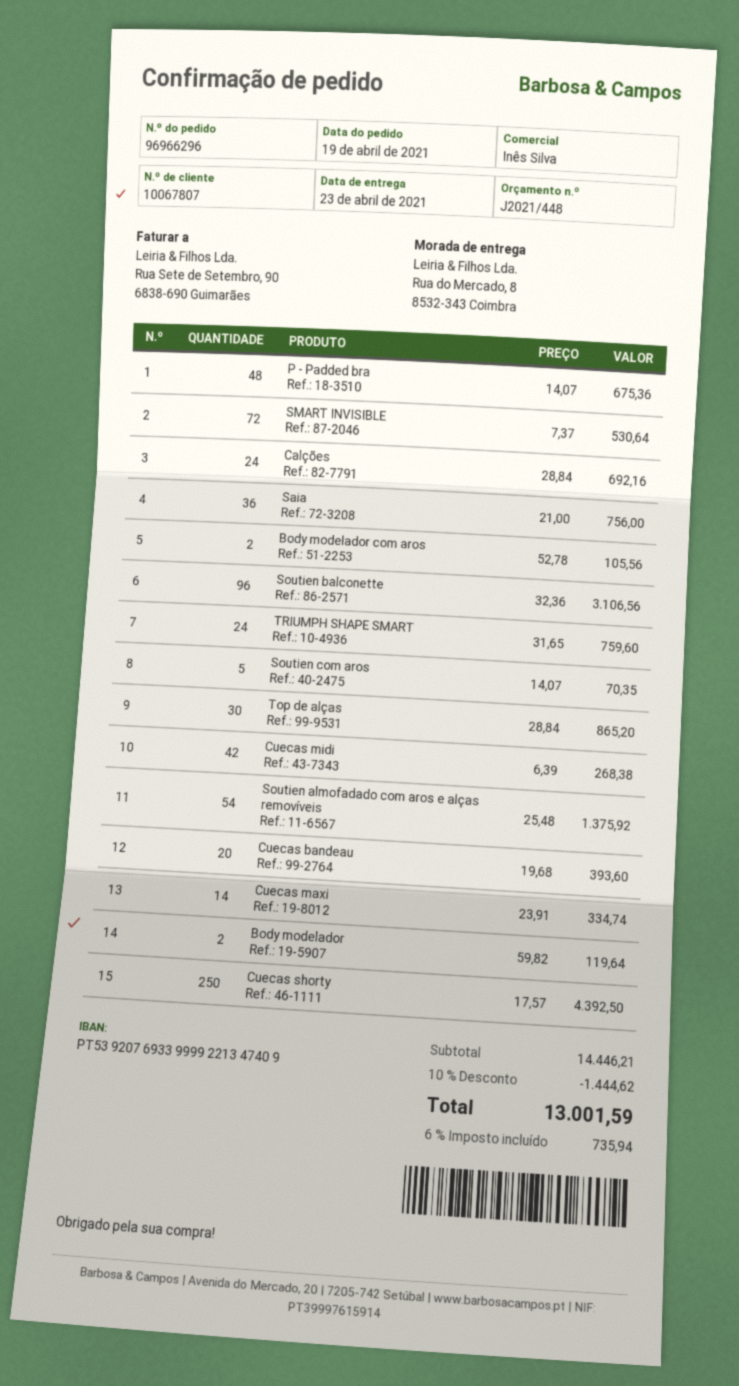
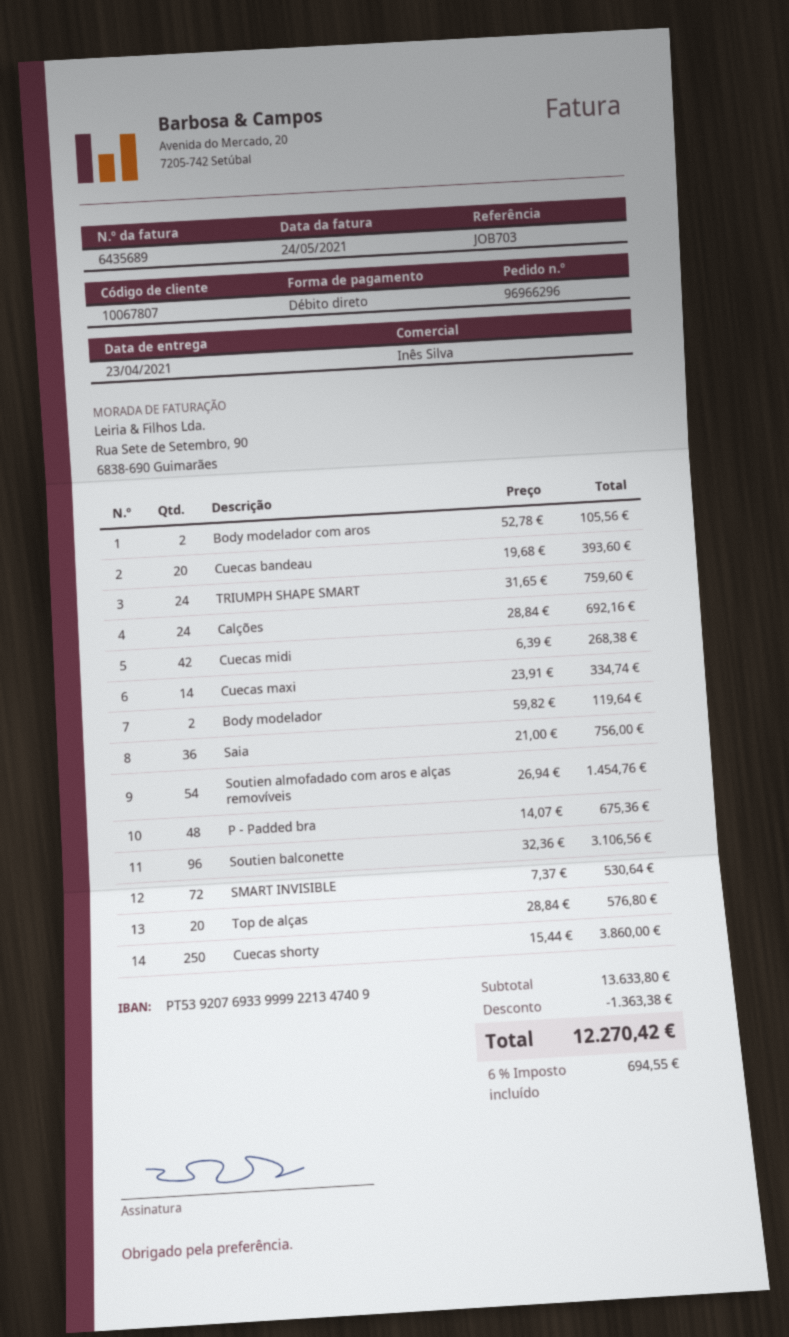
Soutien com aros: 5 x 14.07 = 70.35 -> none
Top de alças: 30 x 28.84 = 865.20 -> 20 x 28.84 = 576.80
Soutien almofadado com aros e alças removíveis: 54 x 25.48 = 1375.92 -> 54 x 26.94 = 1454.76
Cuecas shorty: 250 x 17.57 = 4392.50 -> 250 x 15.44 = 3860.00
subtotal: 14446.21 -> 13633.80
discount: 1444.62 -> 1363.38
tax: 6% = 735.94 -> 6% = 694.55
total: 13001.59 -> 12270.42

